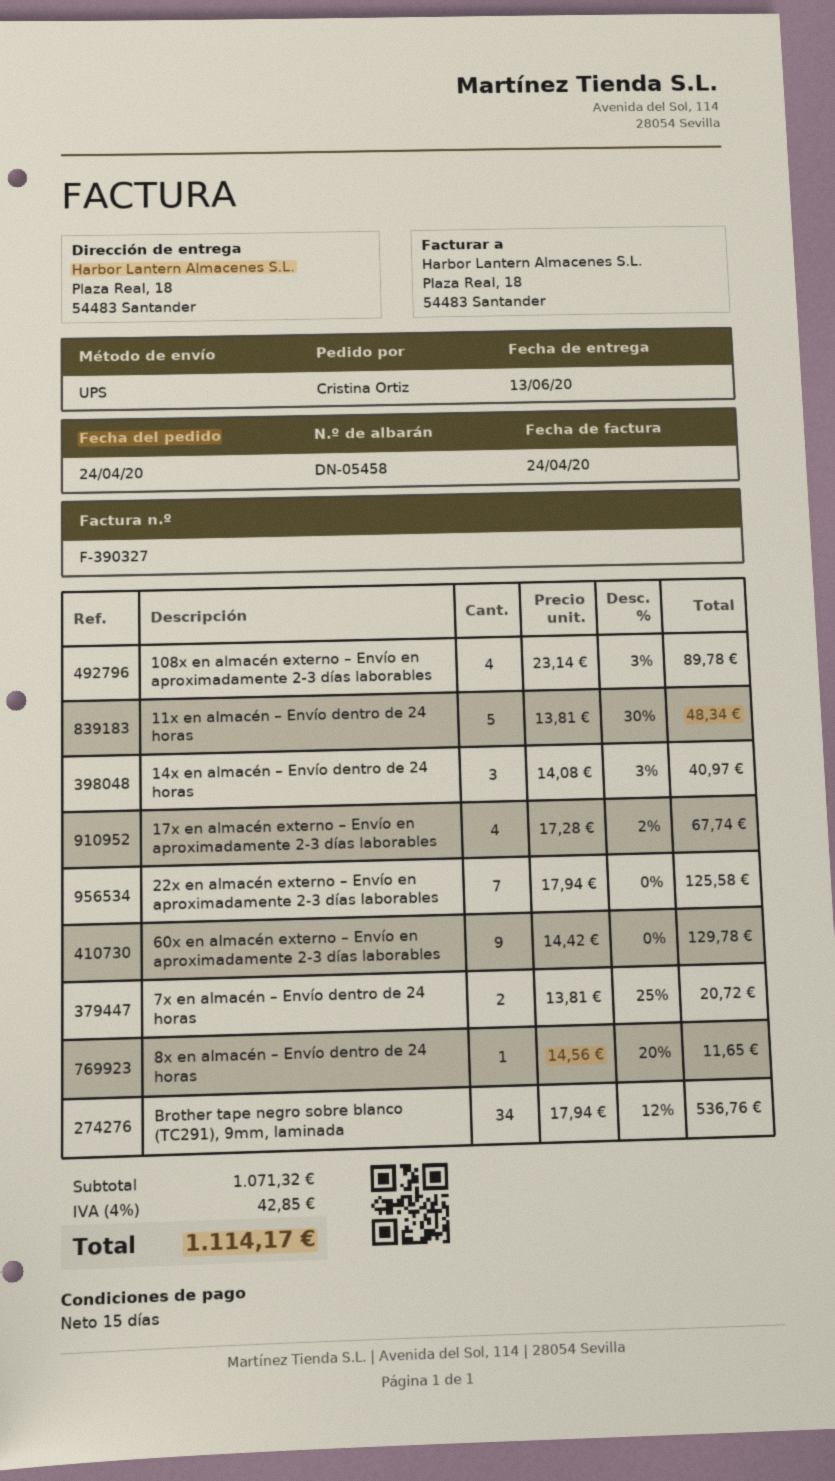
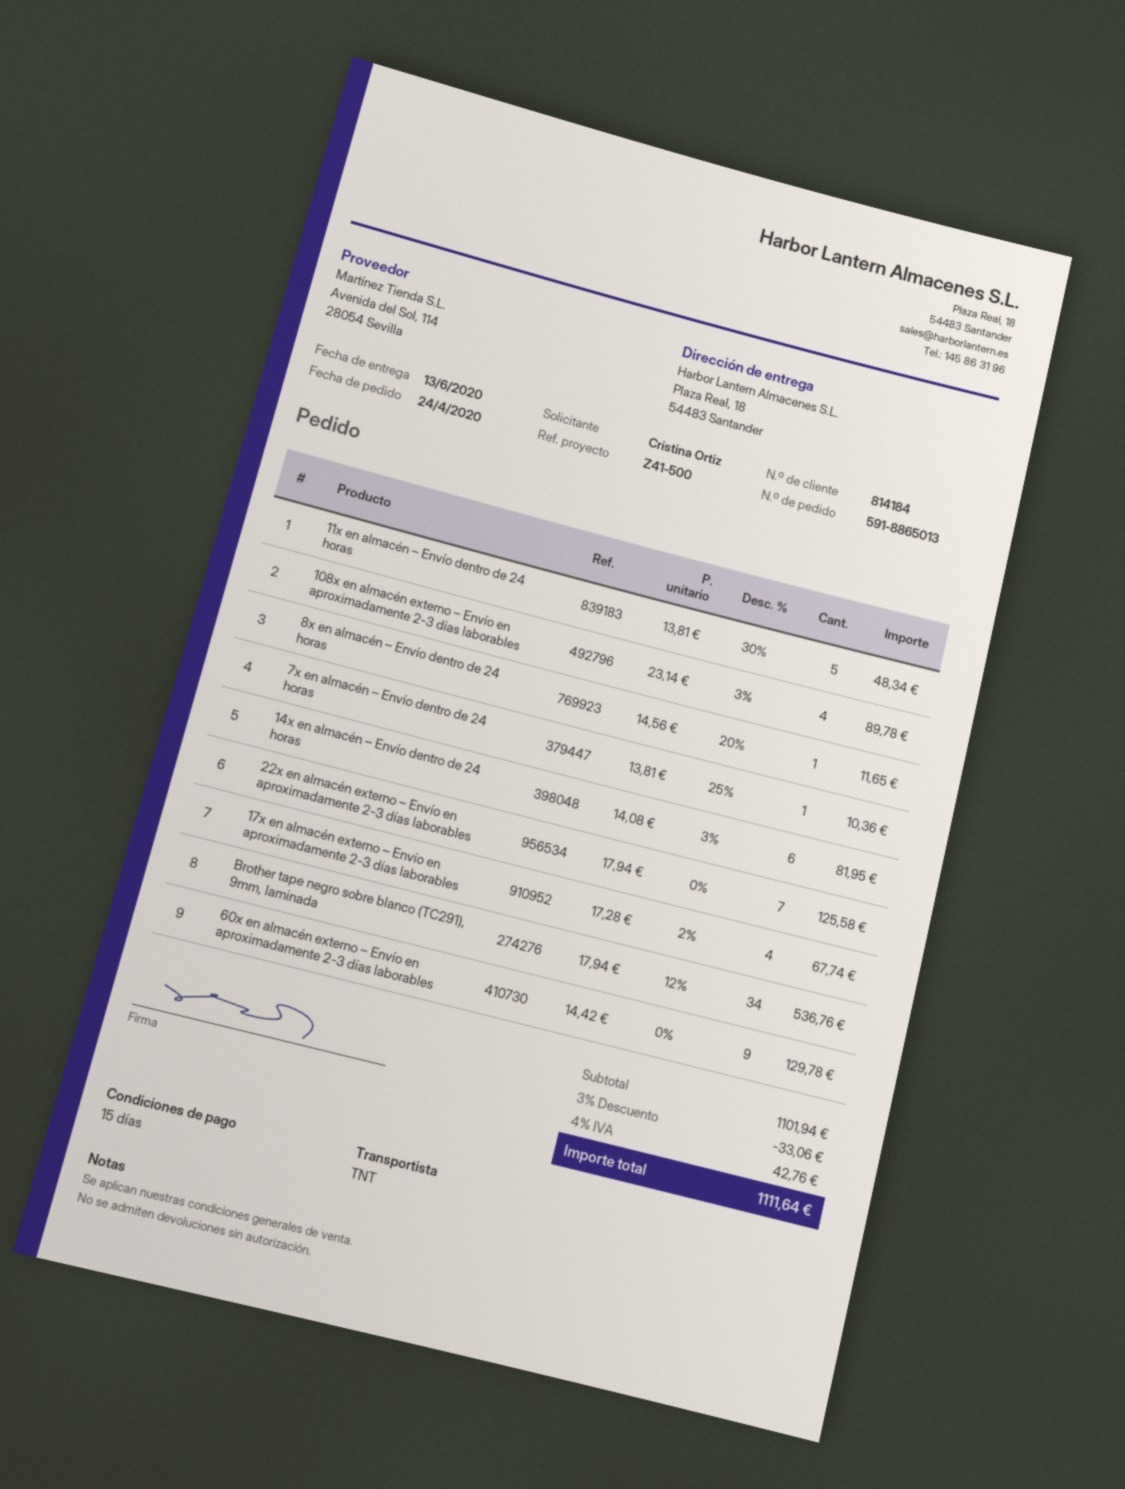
shipping method: UPS -> TNT
14x en almacén – Envío dentro de 24 horas: 3 x 14.08 - 3% = 40.97 -> 6 x 14.08 - 3% = 81.95
7x en almacén – Envío dentro de 24 horas: 2 x 13.81 - 25% = 20.72 -> 1 x 13.81 - 25% = 10.36
subtotal: 1071.32 -> 1101.94
discount: none -> 3% = 33.06
tax: 4% = 42.85 -> 4% = 42.76
total: 1114.17 -> 1111.64

